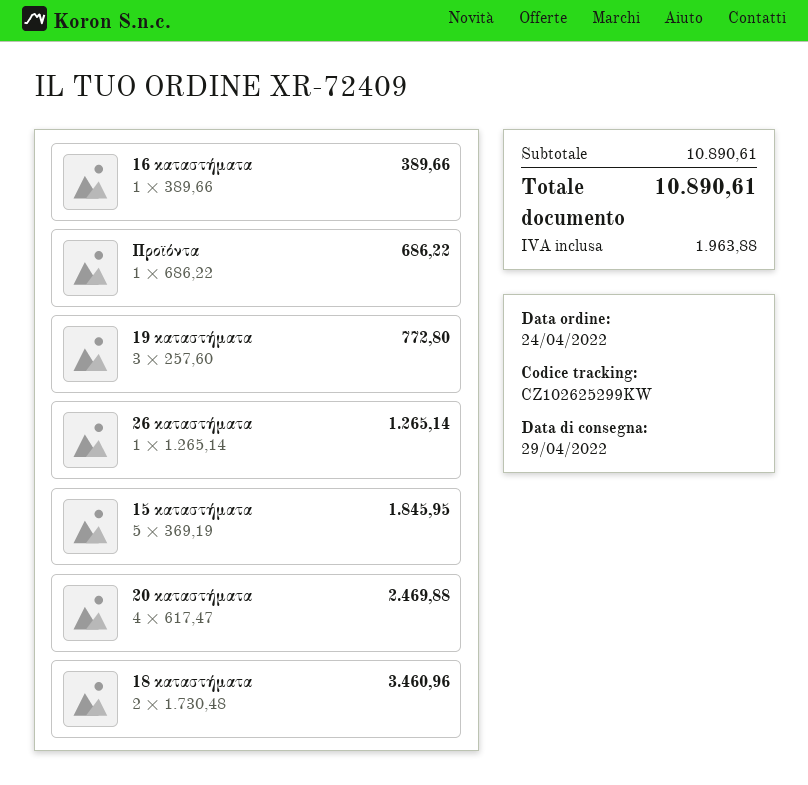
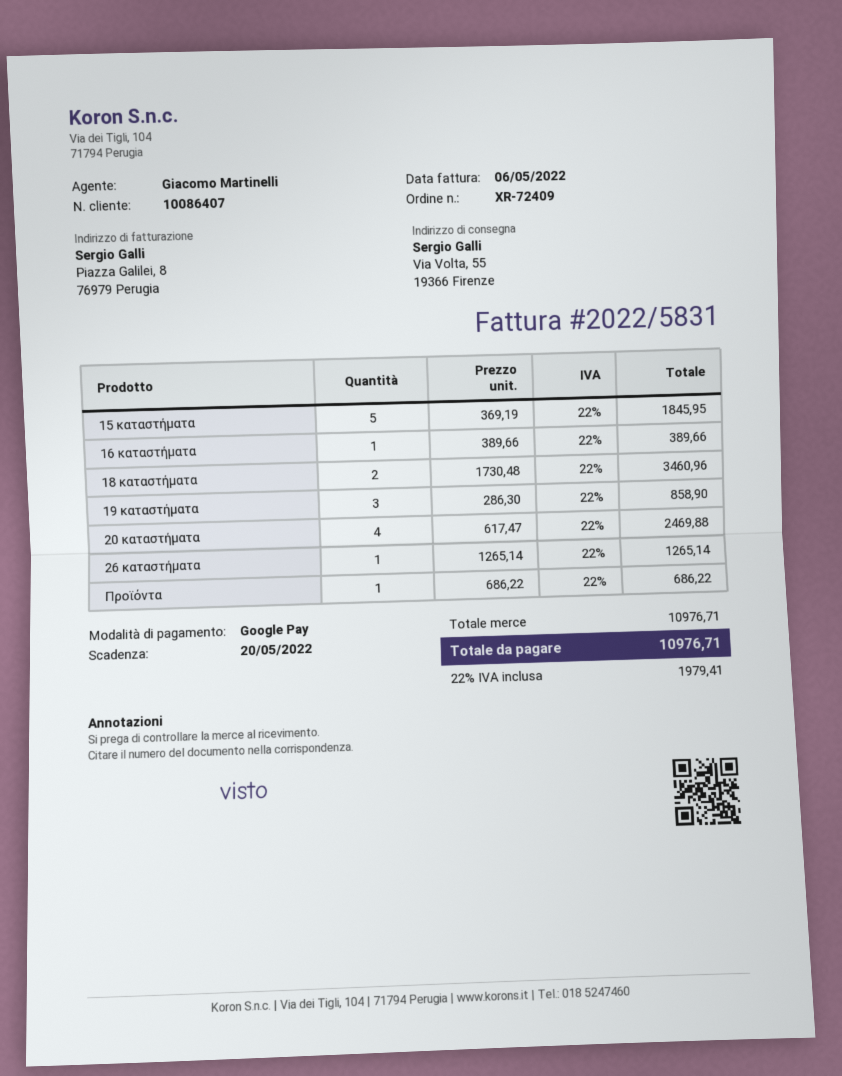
19 καταστήματα: 3 x 257.60 = 772.80 -> 3 x 286.30 = 858.90
subtotal: 10890.61 -> 10976.71
tax: 1963.88 -> 1979.41
total: 10890.61 -> 10976.71

